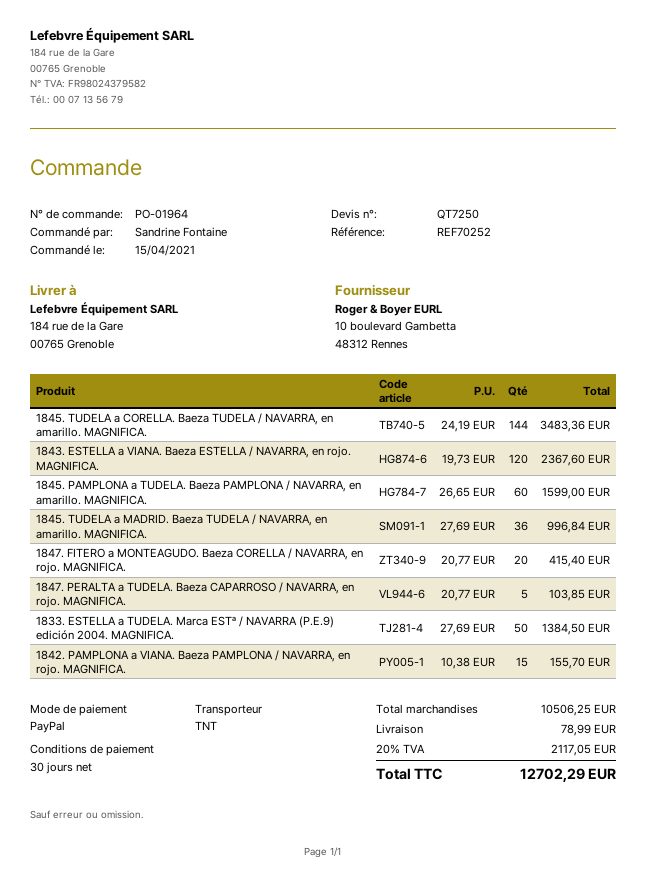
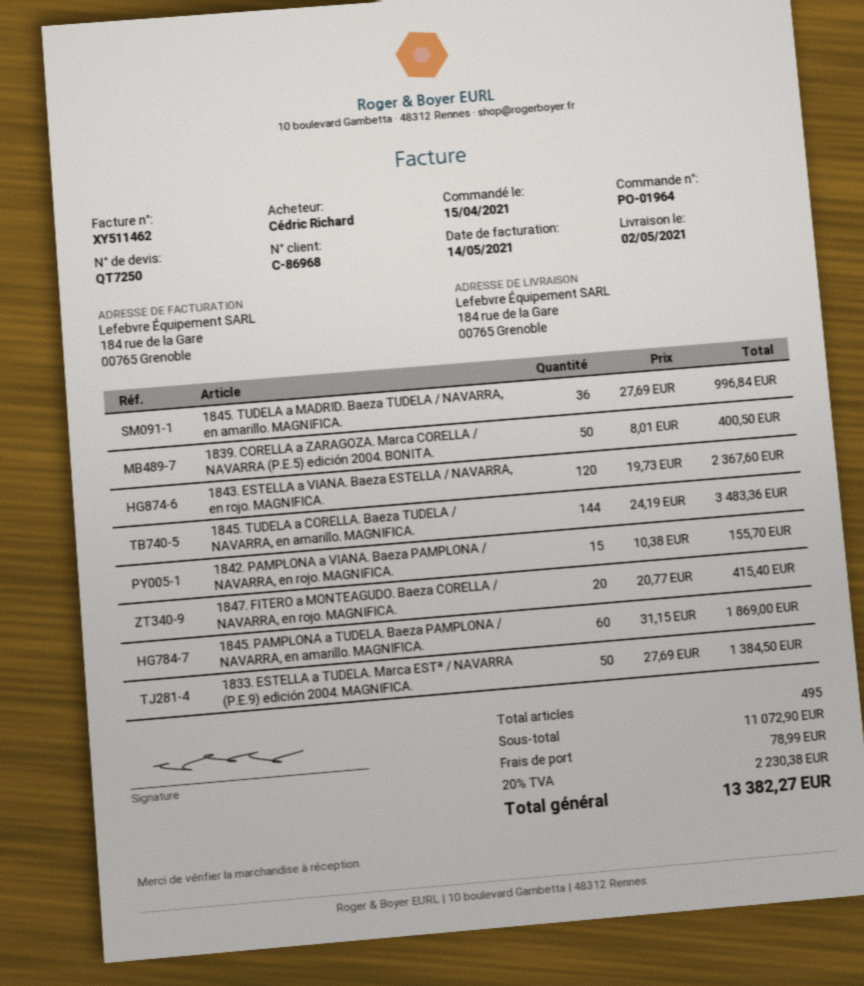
ordered by: Sandrine Fontaine -> Cédric Richard
1845. PAMPLONA a TUDELA. Baeza PAMPLONA / NAVARRA, en amarillo. MAGNIFICA.: 60 x 26.65 = 1599.00 -> 60 x 31.15 = 1869.00
1847. PERALTA a TUDELA. Baeza CAPARROSO / NAVARRA, en rojo. MAGNIFICA.: 5 x 20.77 = 103.85 -> none
1839. CORELLA a ZARAGOZA. Marca CORELLA / NAVARRA (P.E.5) edición 2004. BONITA.: none -> 50 x 8.01 = 400.50
subtotal: 10506.25 -> 11072.90
tax: 20% = 2117.05 -> 20% = 2230.38
total: 12702.29 -> 13382.27

